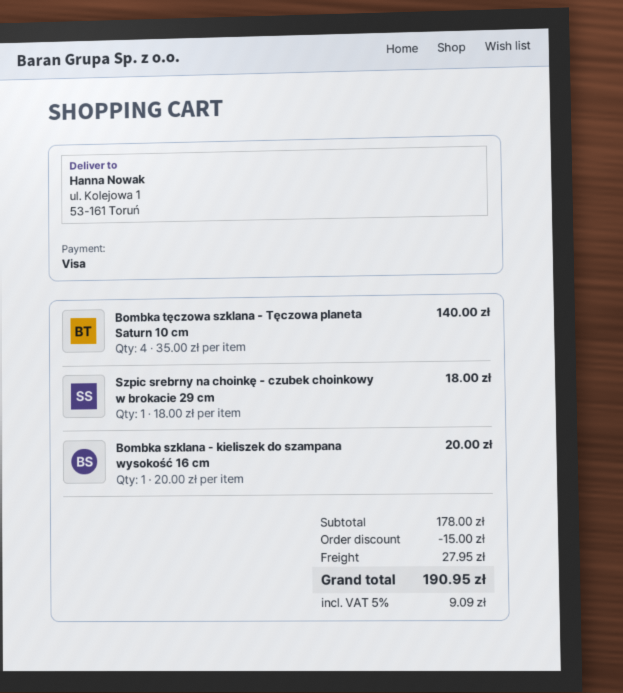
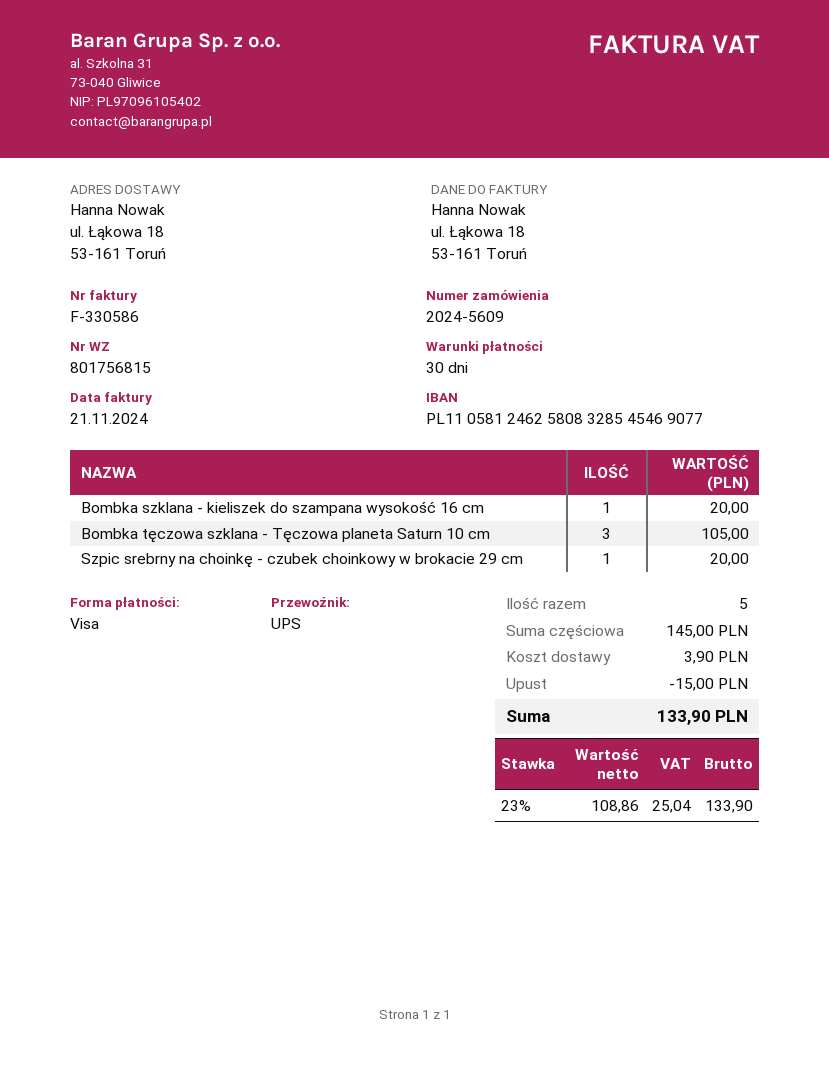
ship to: ul. Kolejowa 1, 53-161 Toruń -> ul. Łąkowa 18, 53-161 Toruń
Bombka tęczowa szklana - Tęczowa planeta Saturn 10 cm: 4 for 140.00 -> 3 for 105.00
Szpic srebrny na choinkę - czubek choinkowy w brokacie 29 cm: 1 for 18.00 -> 1 for 20.00
subtotal: 178.00 -> 145.00
shipping: 27.95 -> 3.90
tax: 5% = 9.09 -> 23% = 25.04
total: 190.95 -> 133.90

